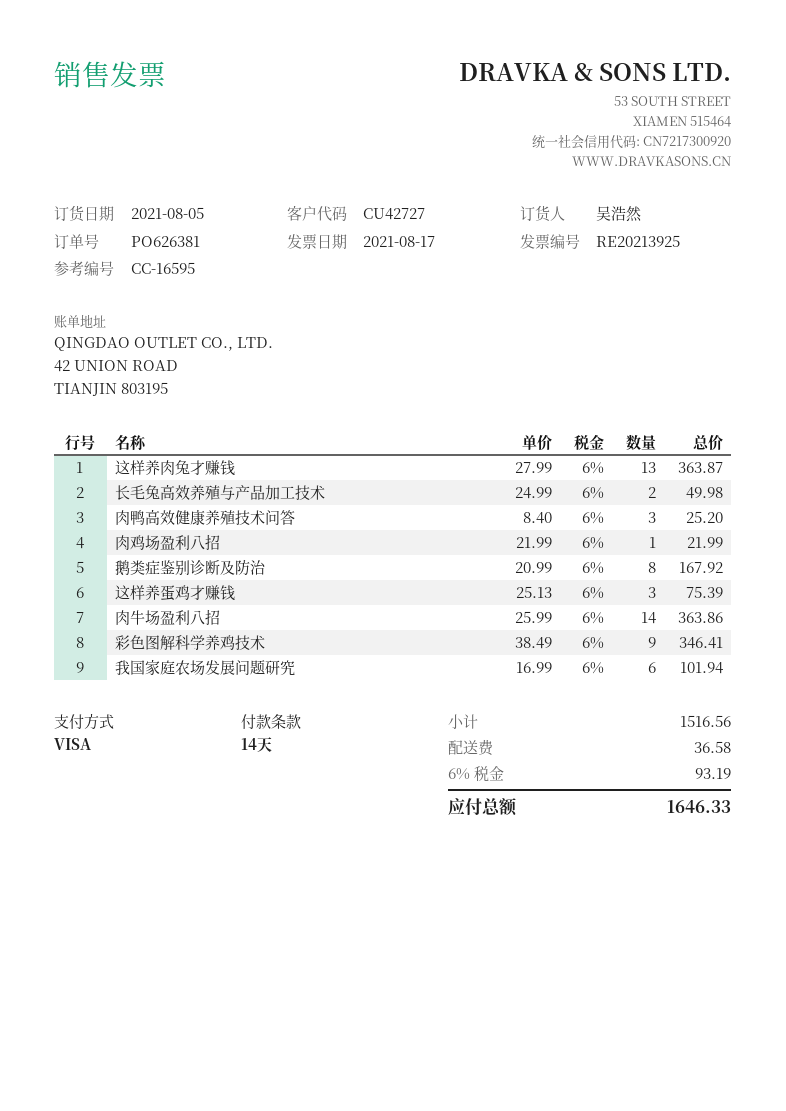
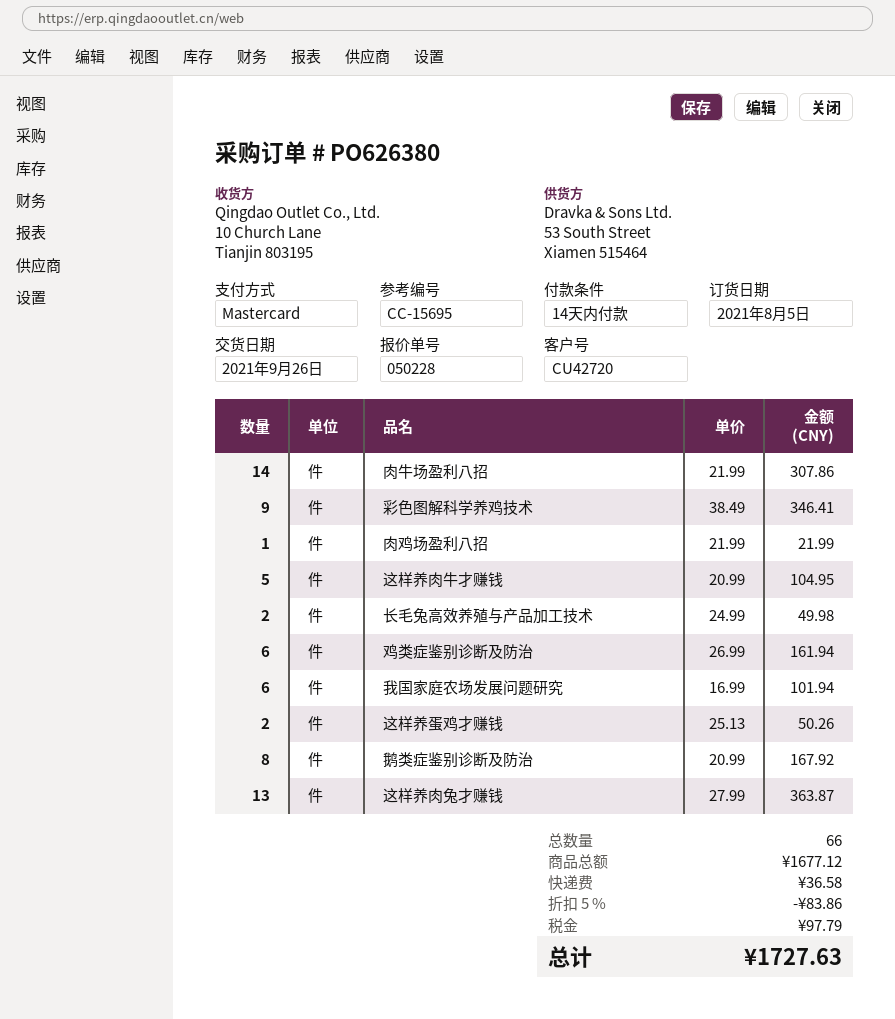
order number: PO626381 -> PO626380
customer number: CU42727 -> CU42720
reference: CC-16595 -> CC-15695
payment method: Visa -> Mastercard
肉鸭高效健康养殖技术问答: 3 x 8.40 = 25.20 -> none
这样养蛋鸡才赚钱: 3 x 25.13 = 75.39 -> 2 x 25.13 = 50.26
肉牛场盈利八招: 14 x 25.99 = 363.86 -> 14 x 21.99 = 307.86
这样养肉牛才赚钱: none -> 5 x 20.99 = 104.95
鸡类症鉴别诊断及防治: none -> 6 x 26.99 = 161.94
subtotal: 1516.56 -> 1677.12
discount: none -> 5% = 83.86
tax: 93.19 -> 97.79
total: 1646.33 -> 1727.63

